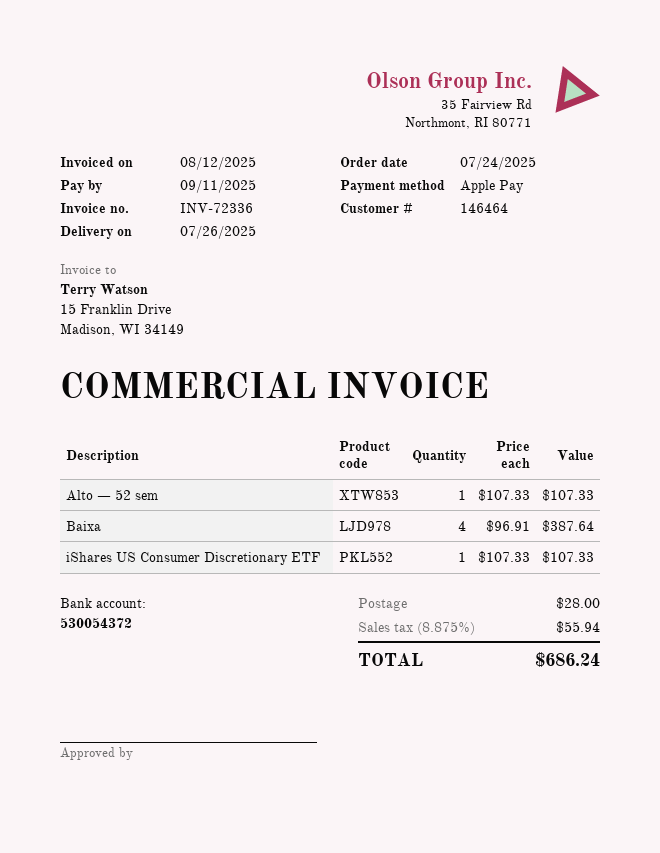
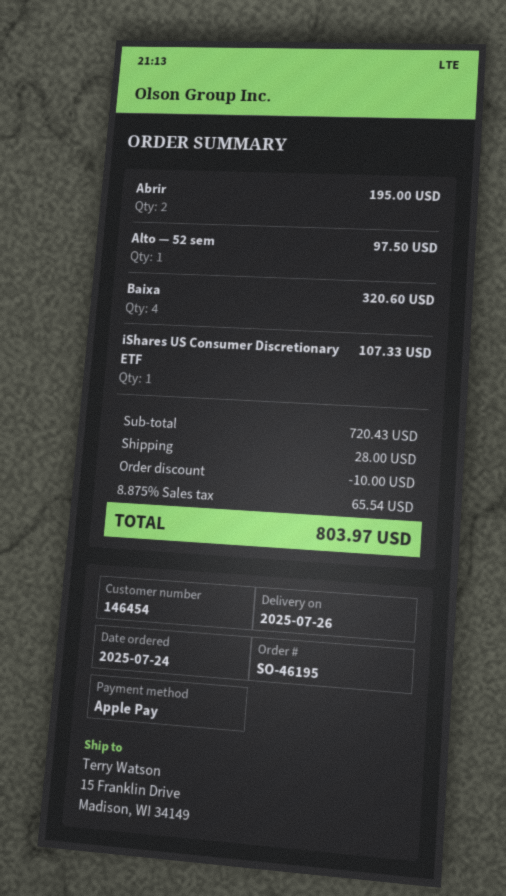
customer number: 146464 -> 146454
Alto — 52 sem: 1 for 107.33 -> 1 for 97.50
Baixa: 4 for 387.64 -> 4 for 320.60
Abrir: none -> 2 for 195.00
discount: none -> 10.00
tax: 8.875% = 55.94 -> 8.875% = 65.54
total: 686.24 -> 803.97

